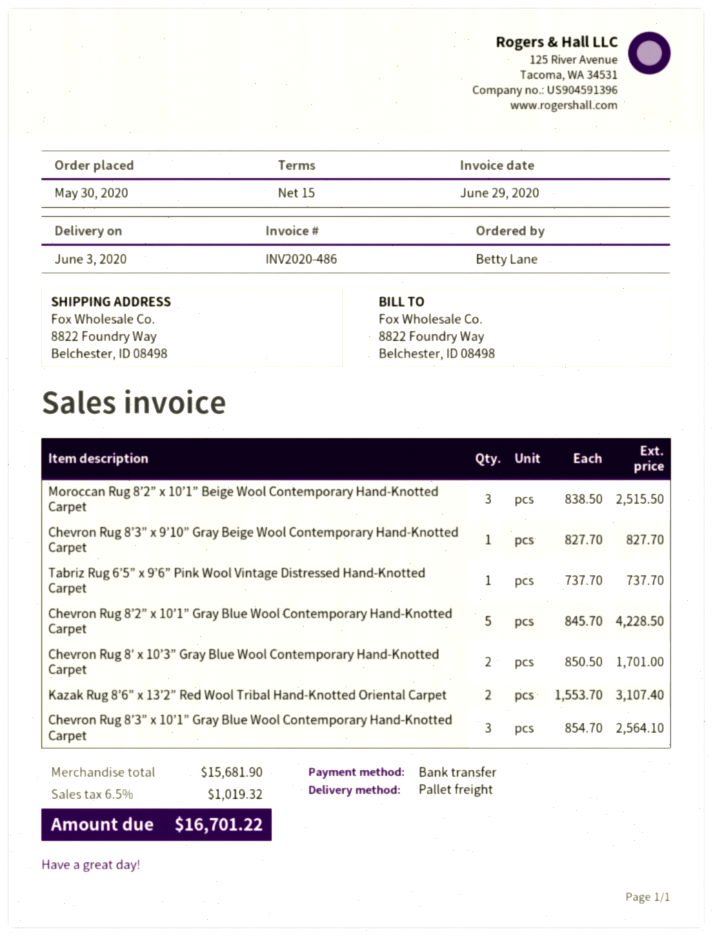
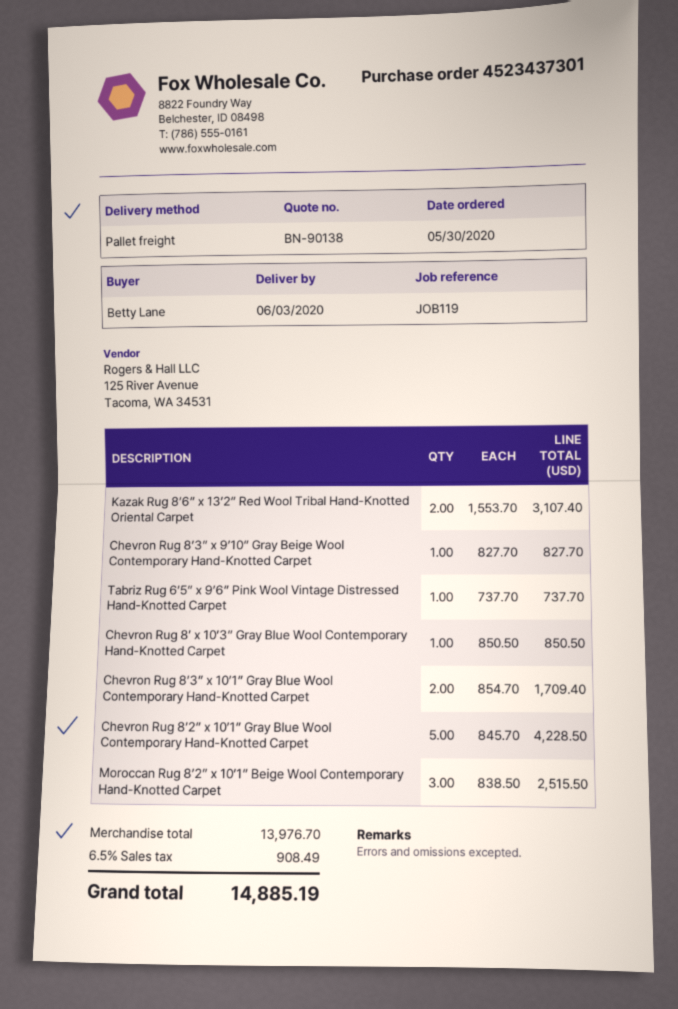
Chevron Rug 8′ x 10’3” Gray Blue Wool Contemporary Hand-Knotted Carpet: 2 x 850.50 = 1701.00 -> 1 x 850.50 = 850.50
Chevron Rug 8’3” x 10’1” Gray Blue Wool Contemporary Hand-Knotted Carpet: 3 x 854.70 = 2564.10 -> 2 x 854.70 = 1709.40
subtotal: 15681.90 -> 13976.70
tax: 6.5% = 1019.32 -> 6.5% = 908.49
total: 16701.22 -> 14885.19

